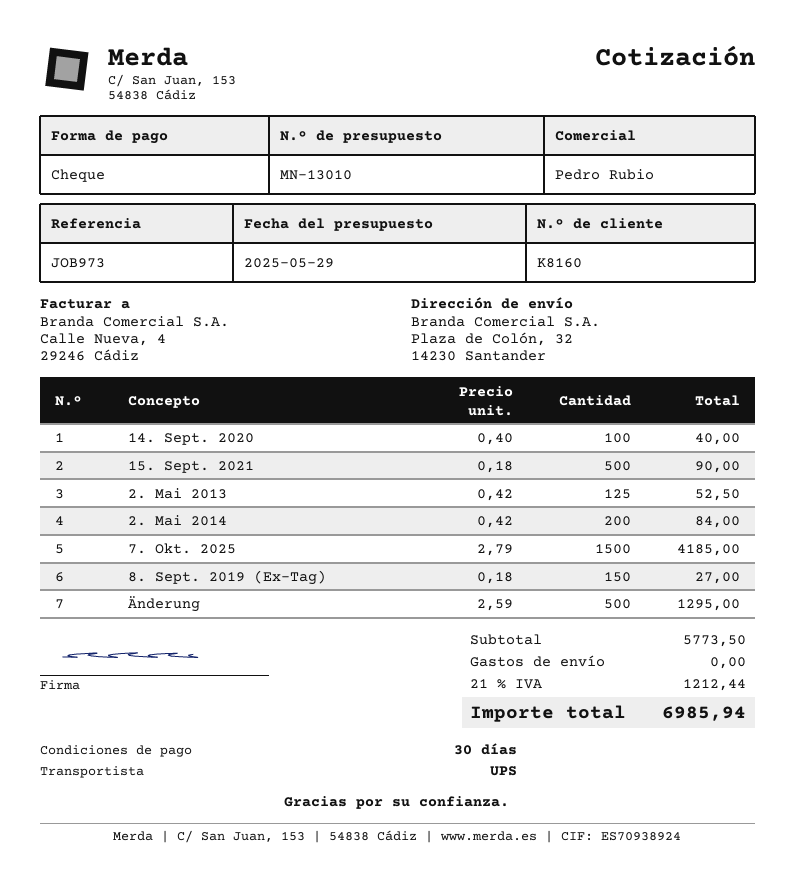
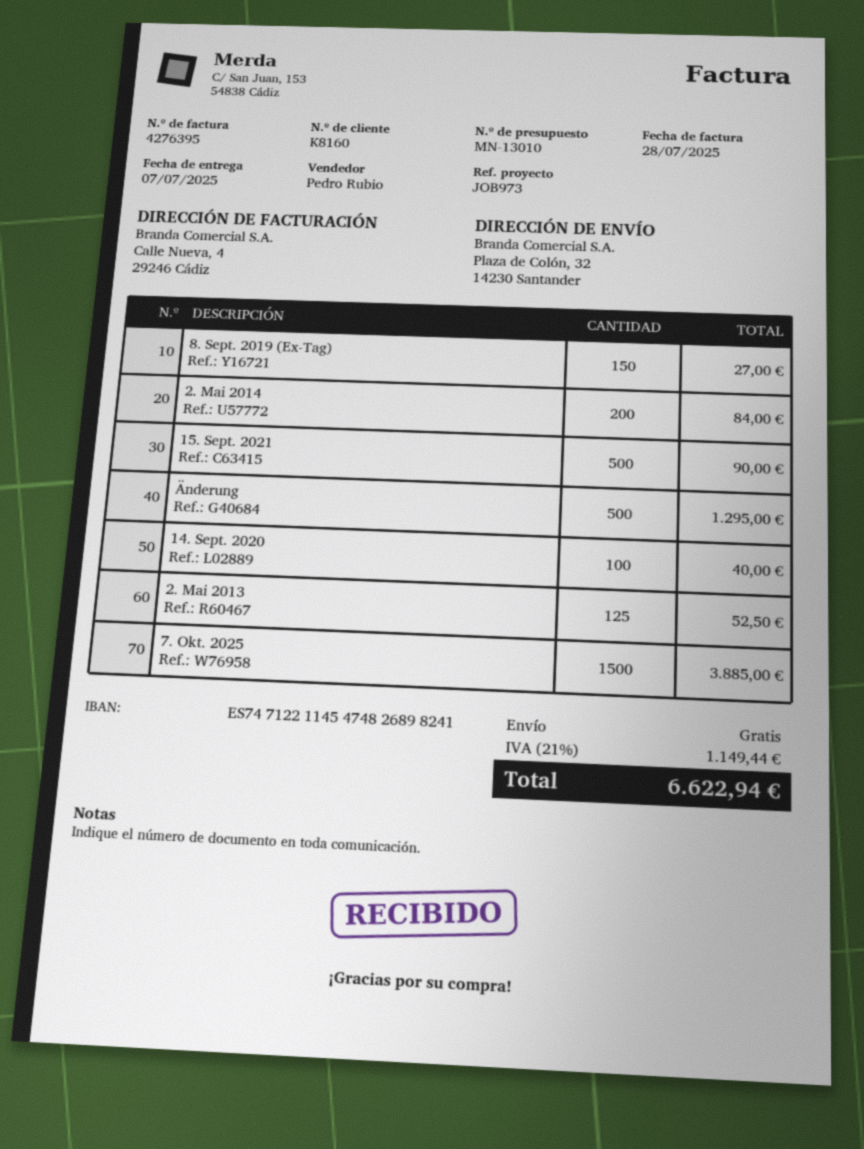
7. Okt. 2025: 1500 for 4185.00 -> 1500 for 3885.00
tax: 21% = 1212.44 -> 21% = 1149.44
total: 6985.94 -> 6622.94

